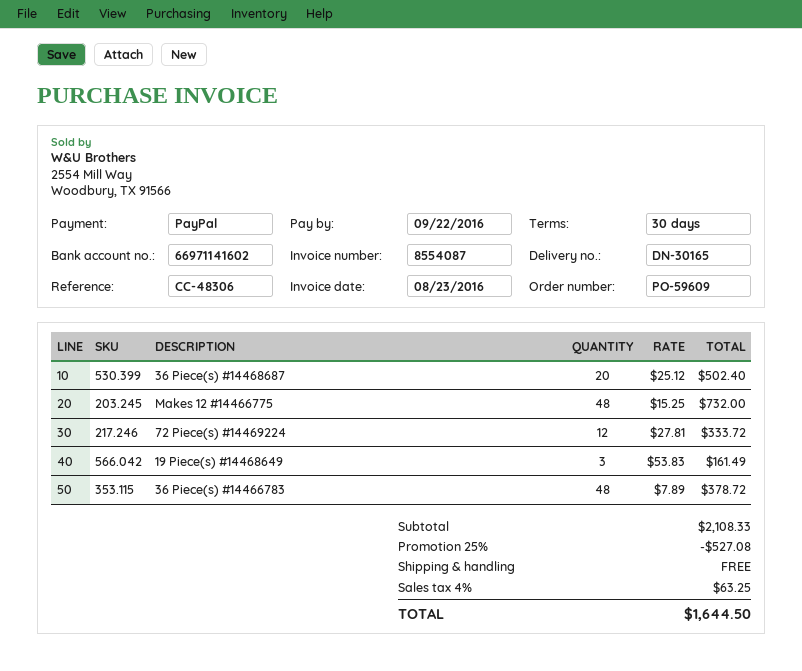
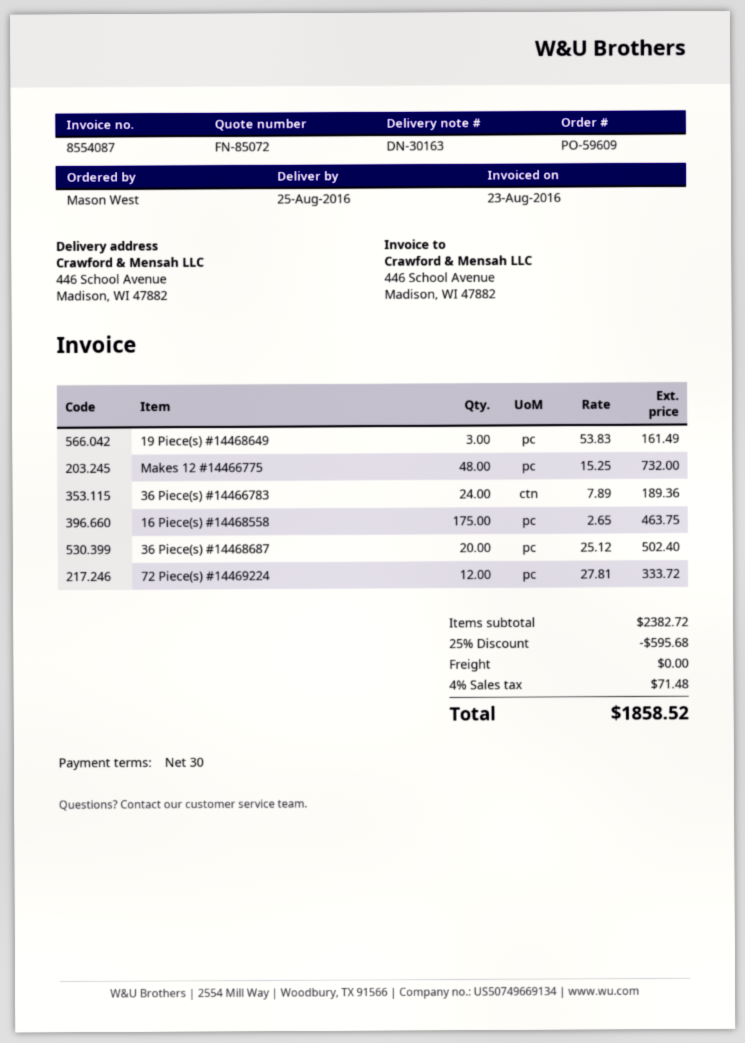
delivery note number: DN-30165 -> DN-30163
36 Piece(s) #14466783: 48 x 7.89 = 378.72 -> 24 x 7.89 = 189.36
16 Piece(s) #14468558: none -> 175 x 2.65 = 463.75
subtotal: 2108.33 -> 2382.72
discount: 25% = 527.08 -> 25% = 595.68
tax: 4% = 63.25 -> 4% = 71.48
total: 1644.50 -> 1858.52

